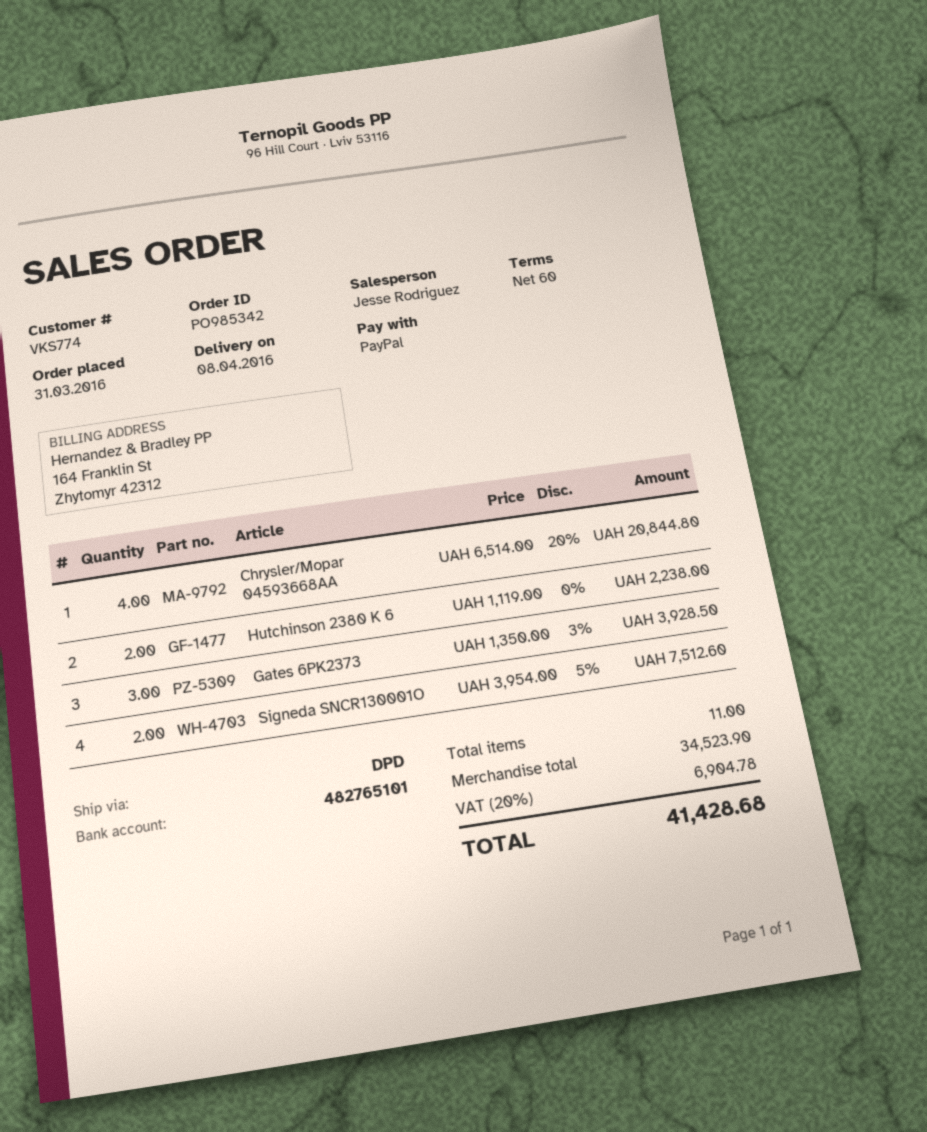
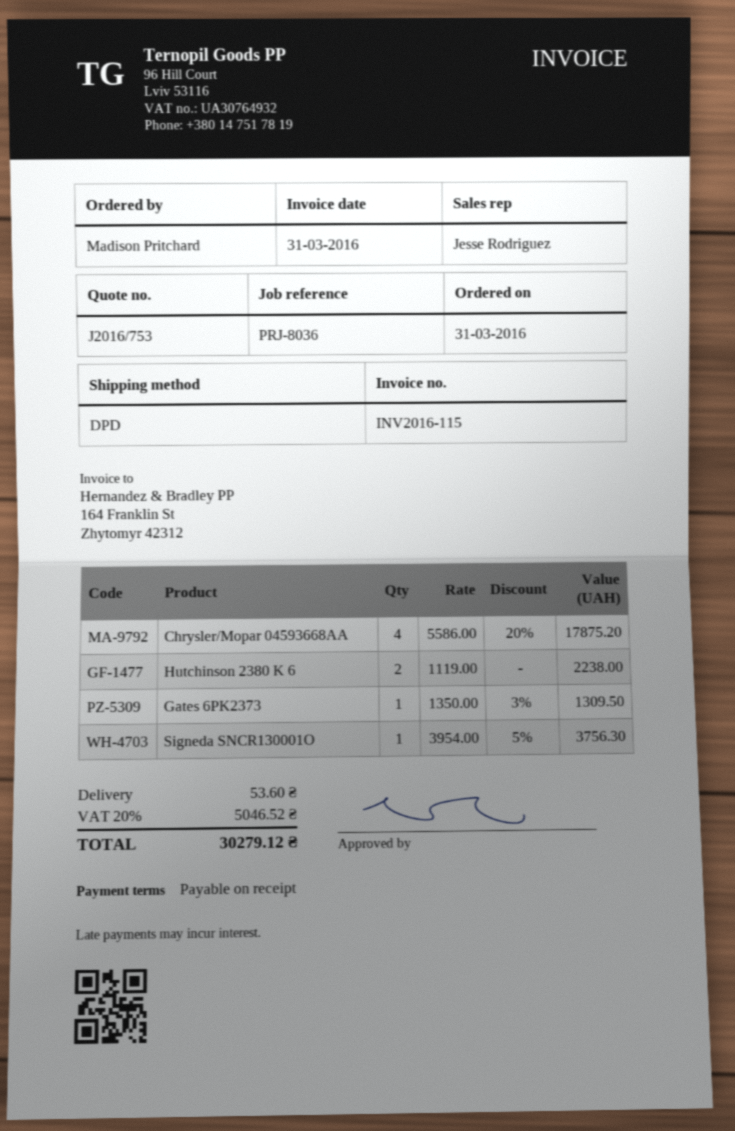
payment terms: 60 days -> on receipt
Chrysler/Mopar 04593668AA: 4 x 6514.00 - 20% = 20844.80 -> 4 x 5586.00 - 20% = 17875.20
Gates 6PK2373: 3 x 1350.00 - 3% = 3928.50 -> 1 x 1350.00 - 3% = 1309.50
Signeda SNCR130001O: 2 x 3954.00 - 5% = 7512.60 -> 1 x 3954.00 - 5% = 3756.30
shipping: none -> 53.60
tax: 20% = 6904.78 -> 20% = 5046.52
total: 41428.68 -> 30279.12

